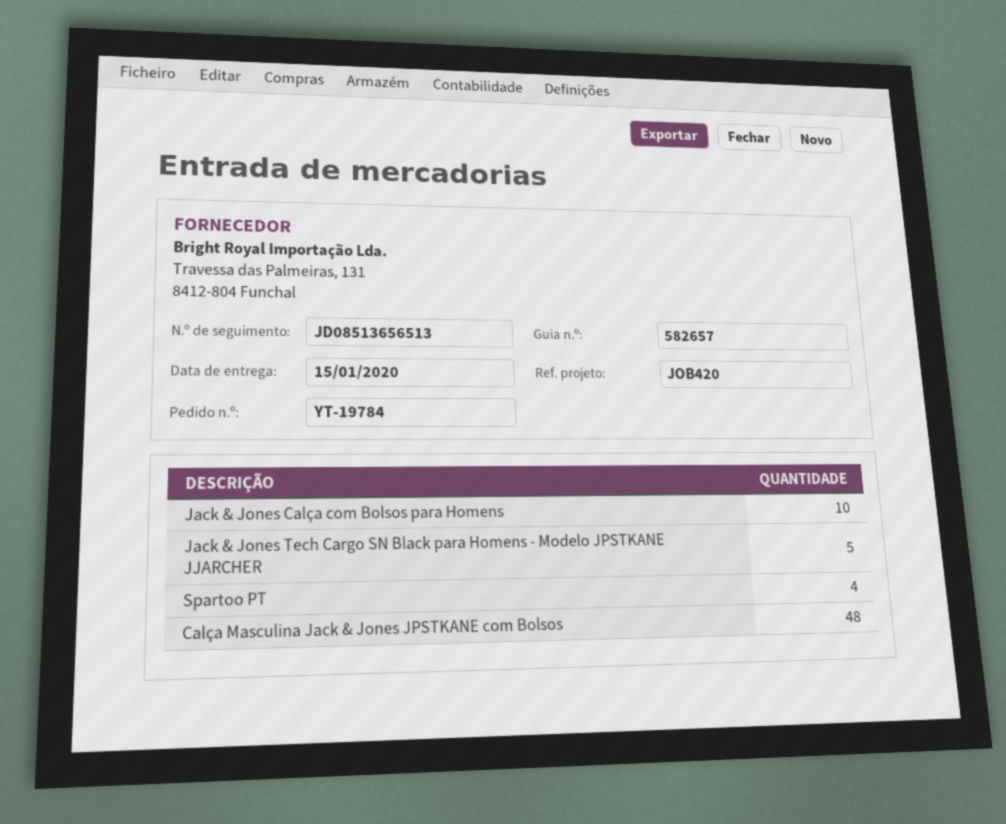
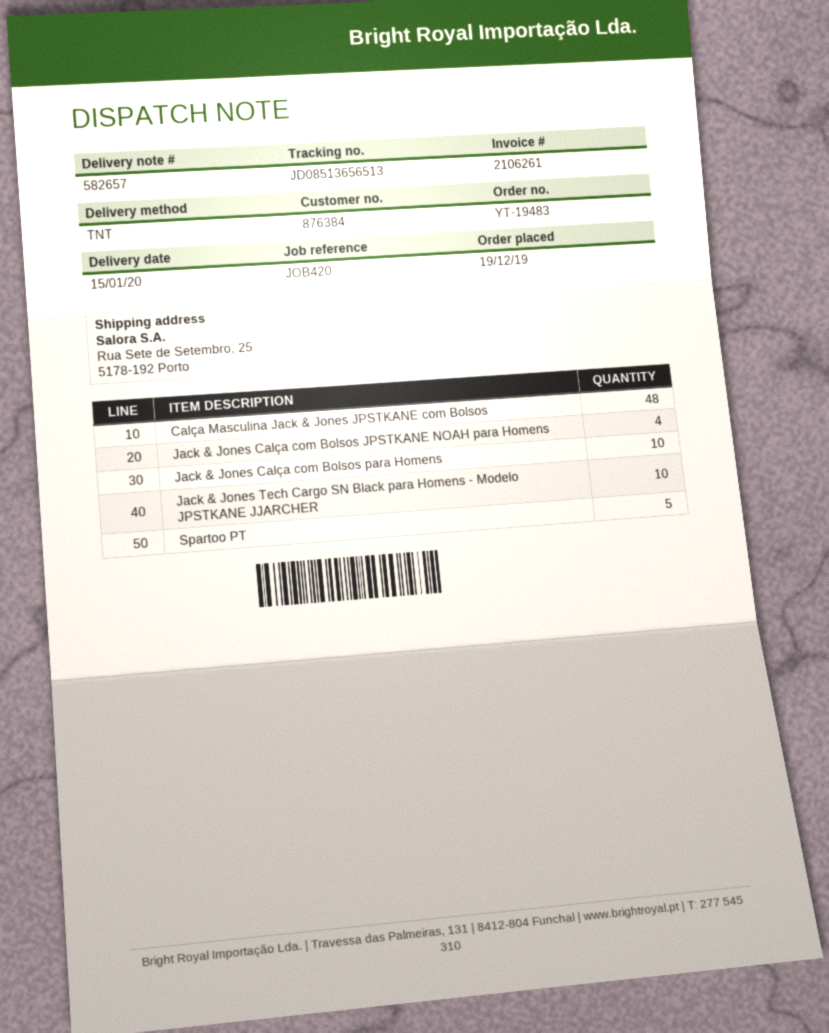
order number: YT-19784 -> YT-19483
Jack & Jones Tech Cargo SN Black para Homens - Modelo JPSTKANE JJARCHER: 5 -> 10
Spartoo PT: 4 -> 5
Jack & Jones Calça com Bolsos JPSTKANE NOAH para Homens: none -> 4

